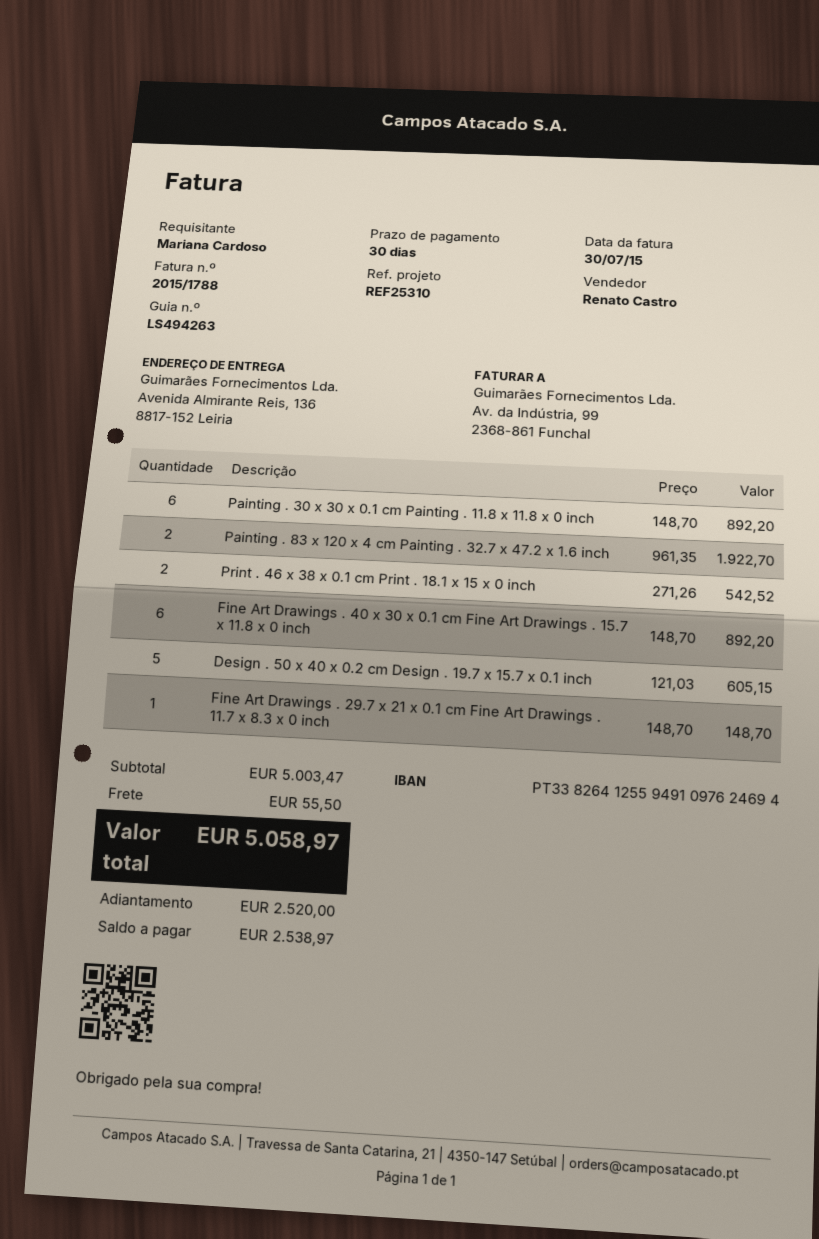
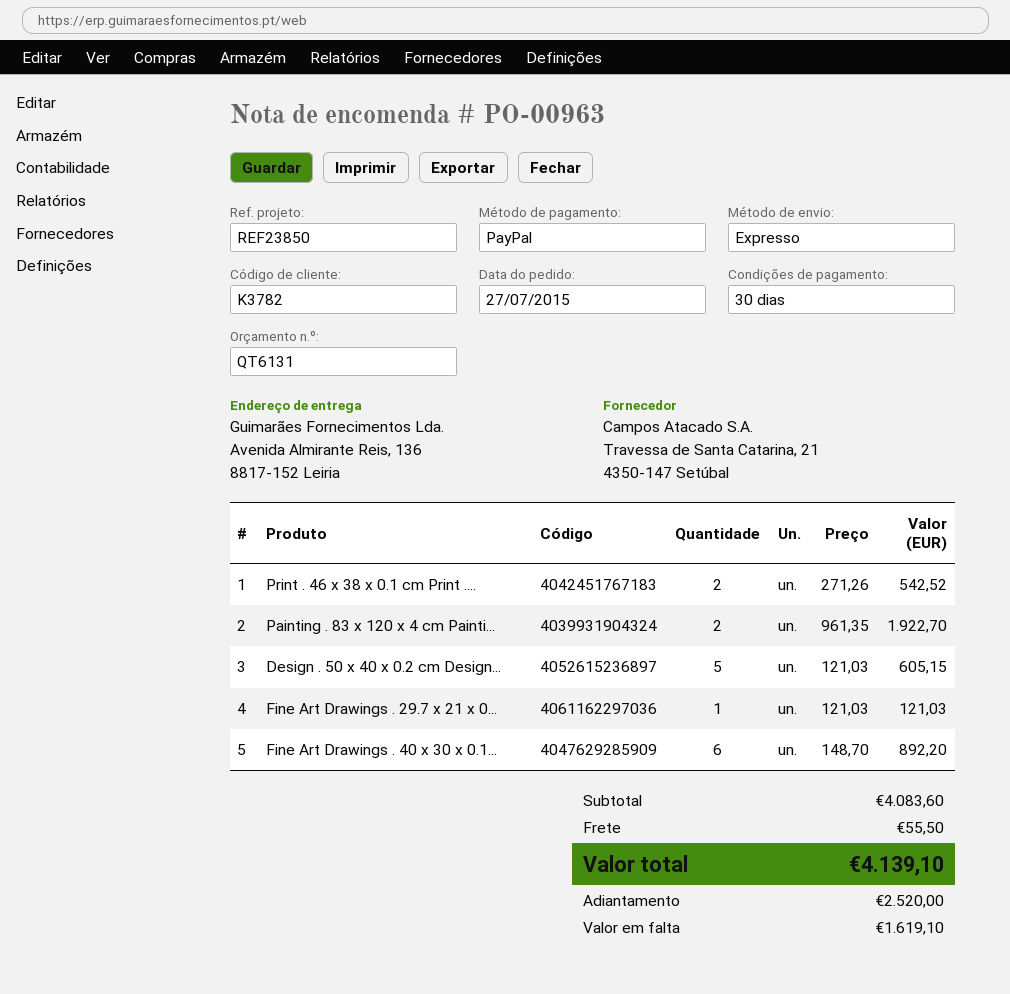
reference: REF25310 -> REF23850
Painting . 30 x 30 x 0.1 cm Painting . 11.8 x 11.8 x 0 inch: 6 x 148.70 = 892.20 -> none
Fine Art Drawings . 29.7 x 21 x 0.1 cm Fine Art Drawings . 11.7 x 8.3 x 0 inch: 1 x 148.70 = 148.70 -> 1 x 121.03 = 121.03
subtotal: 5003.47 -> 4083.60
total: 5058.97 -> 4139.10
balance: 2538.97 -> 1619.10

